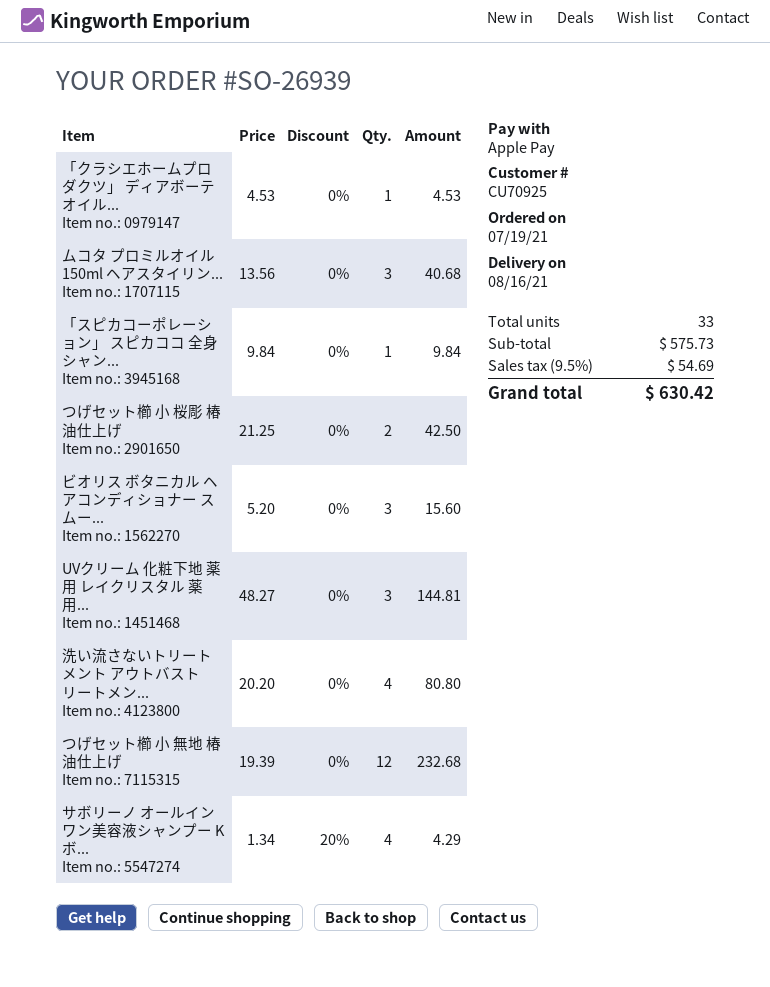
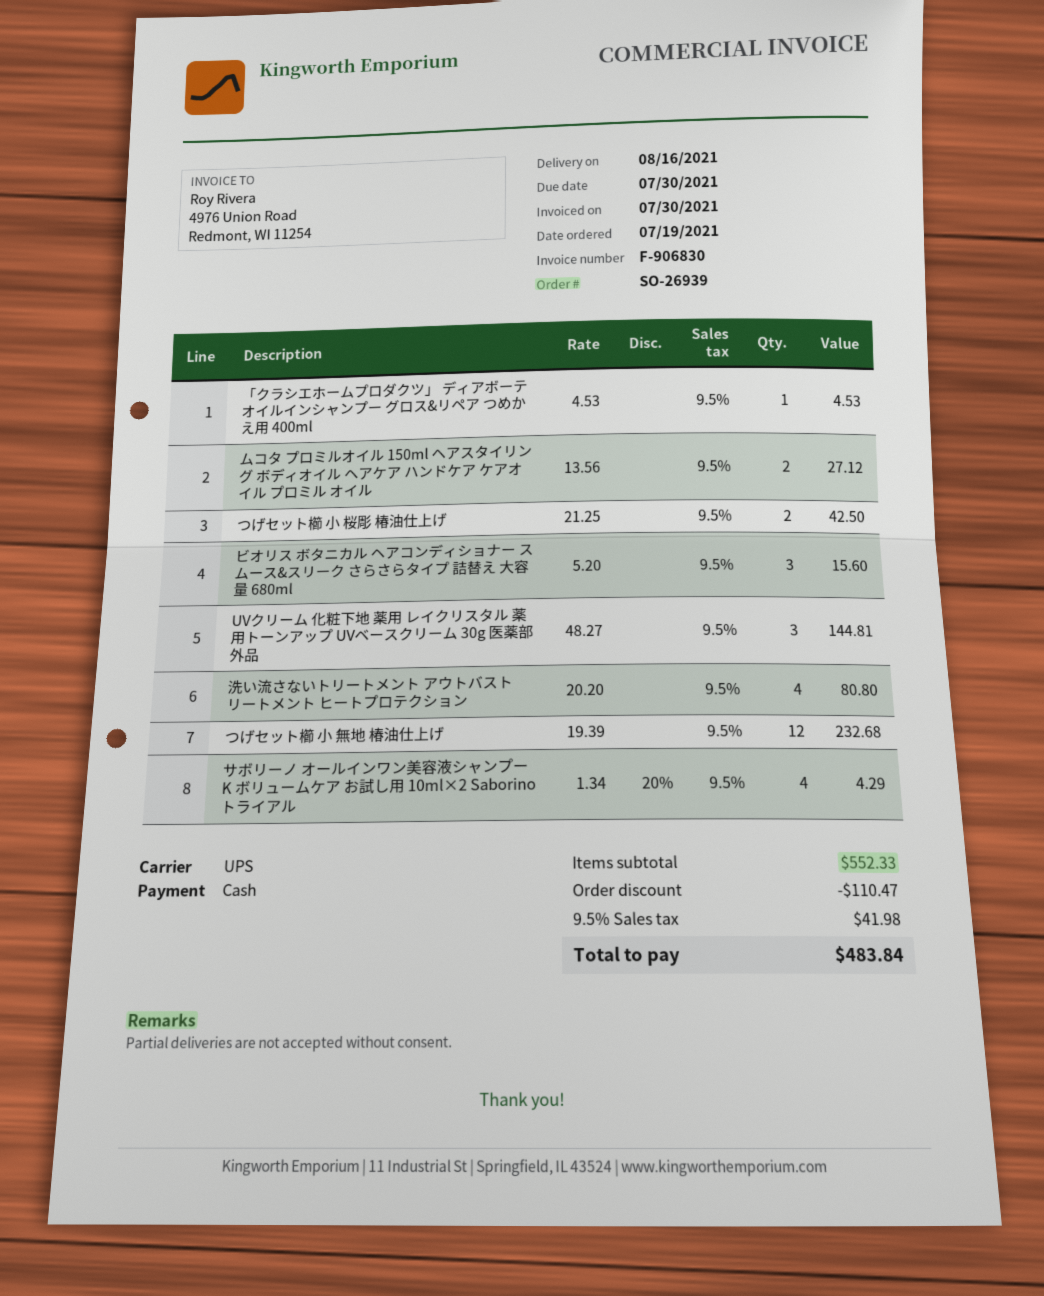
payment method: Apple Pay -> cash
ムコタ プロミルオイル 150ml ヘアスタイリン...: 3 x 13.56 = 40.68 -> 2 x 13.56 = 27.12
「スピカコーポレーション」 スピカココ 全身シャン...: 1 x 9.84 = 9.84 -> none
subtotal: 575.73 -> 552.33
discount: none -> 110.47
tax: 9.5% = 54.69 -> 9.5% = 41.98
total: 630.42 -> 483.84

